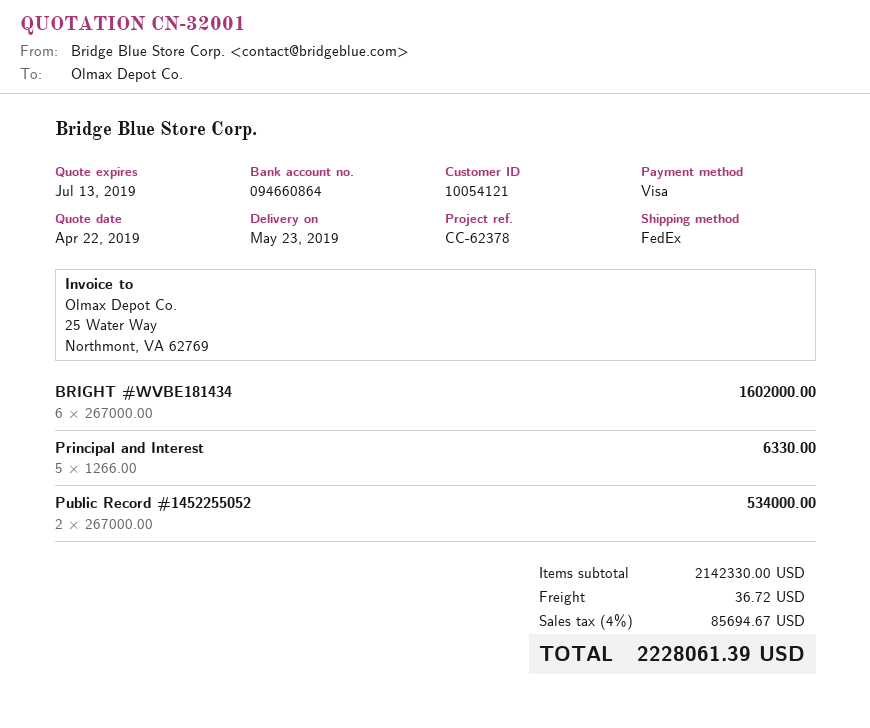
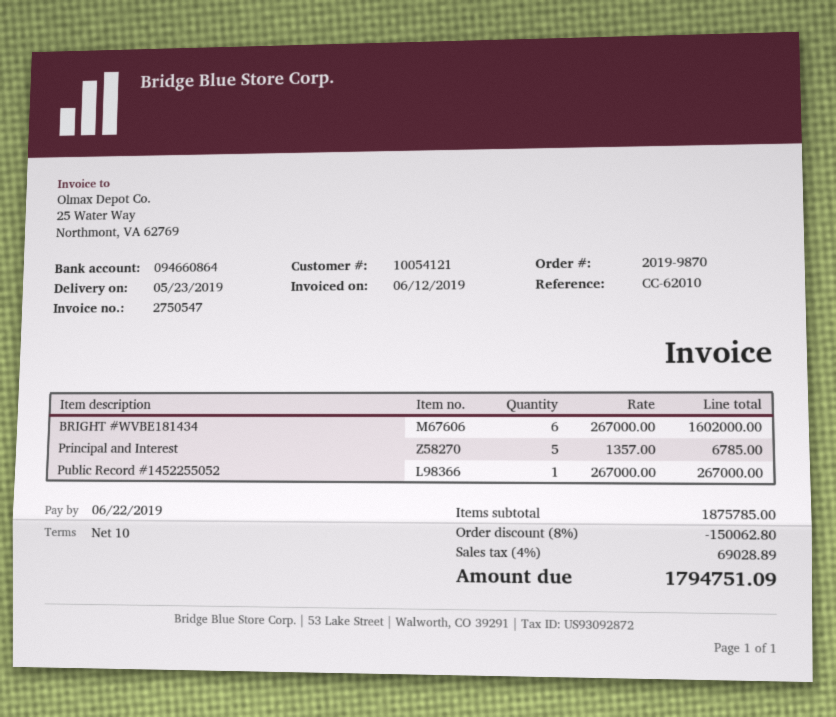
reference: CC-62378 -> CC-62010
Principal and Interest: 5 x 1266.00 = 6330.00 -> 5 x 1357.00 = 6785.00
Public Record #1452255052: 2 x 267000.00 = 534000.00 -> 1 x 267000.00 = 267000.00
subtotal: 2142330.00 -> 1875785.00
discount: none -> 8% = 150062.80
shipping: 36.72 -> none
tax: 4% = 85694.67 -> 4% = 69028.89
total: 2228061.39 -> 1794751.09

